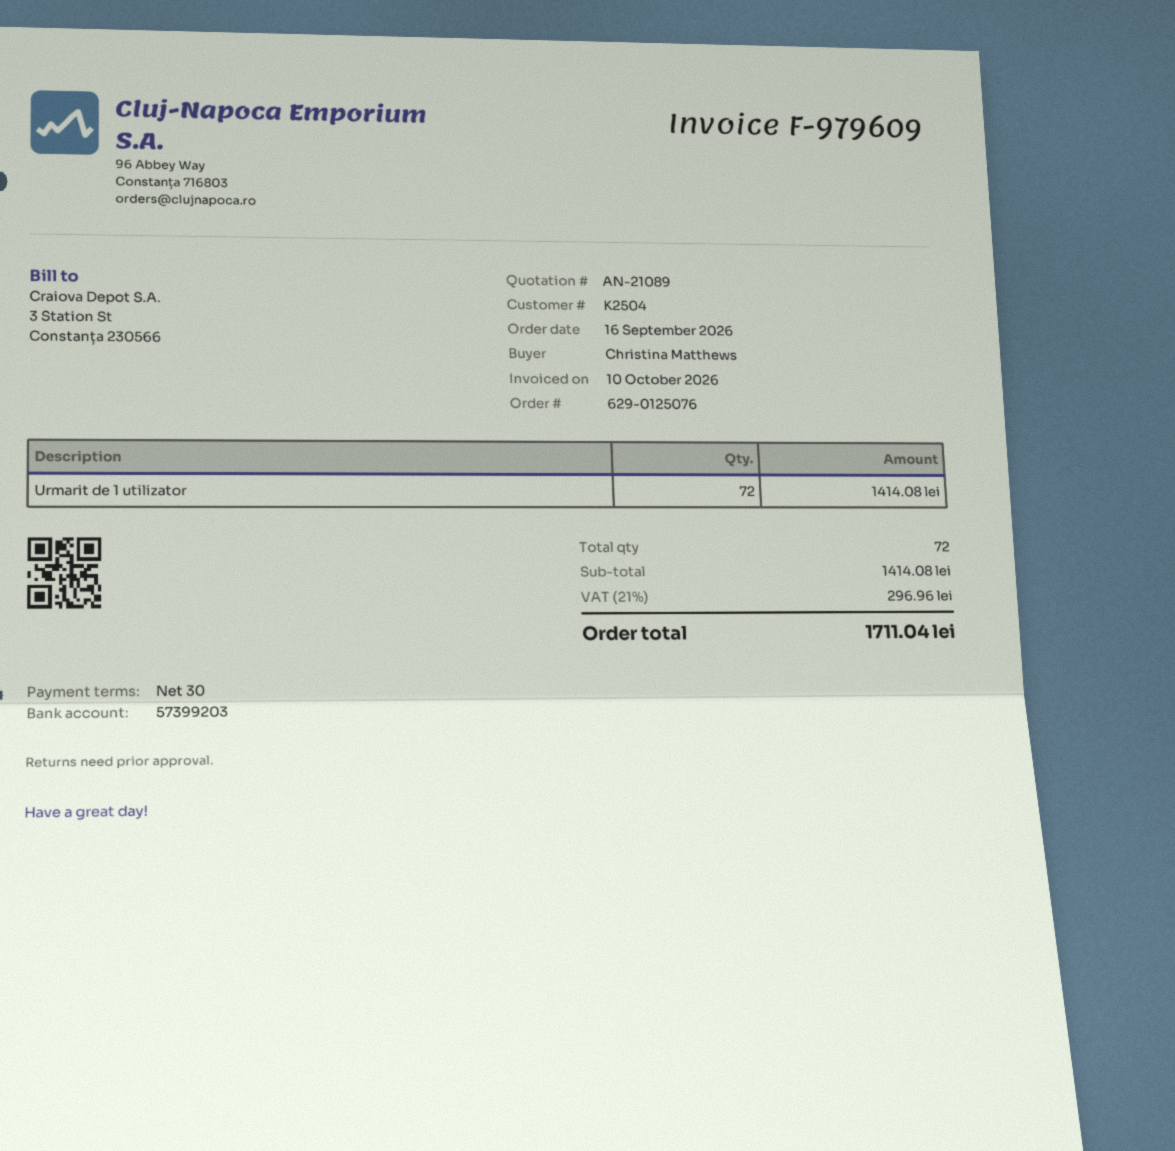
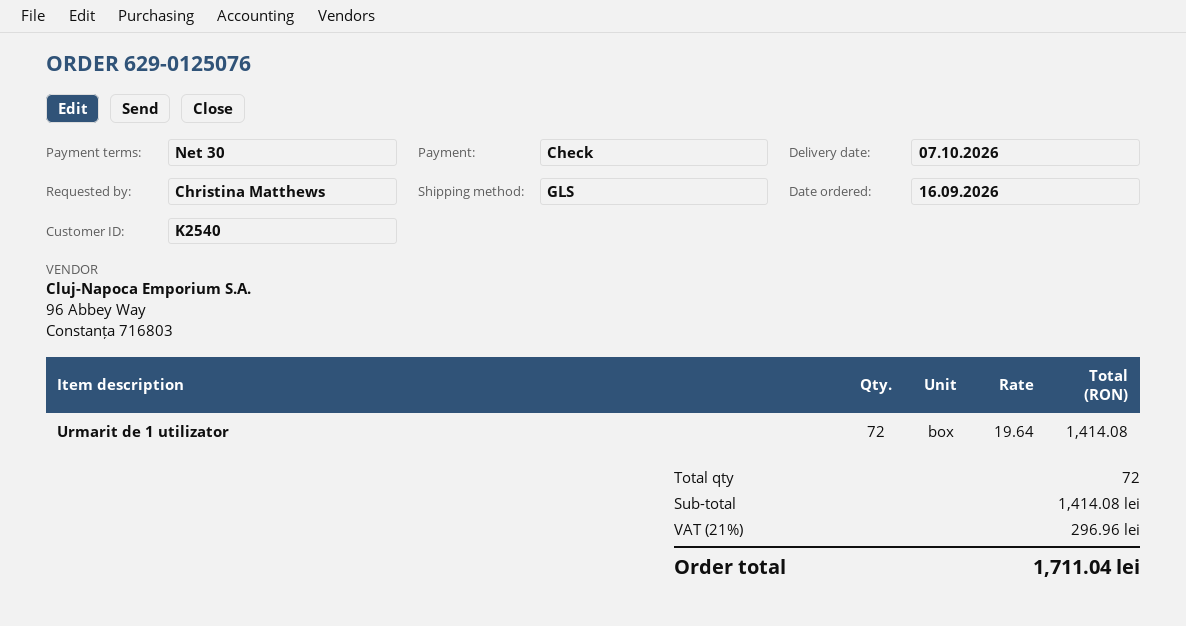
customer number: K2504 -> K2540

